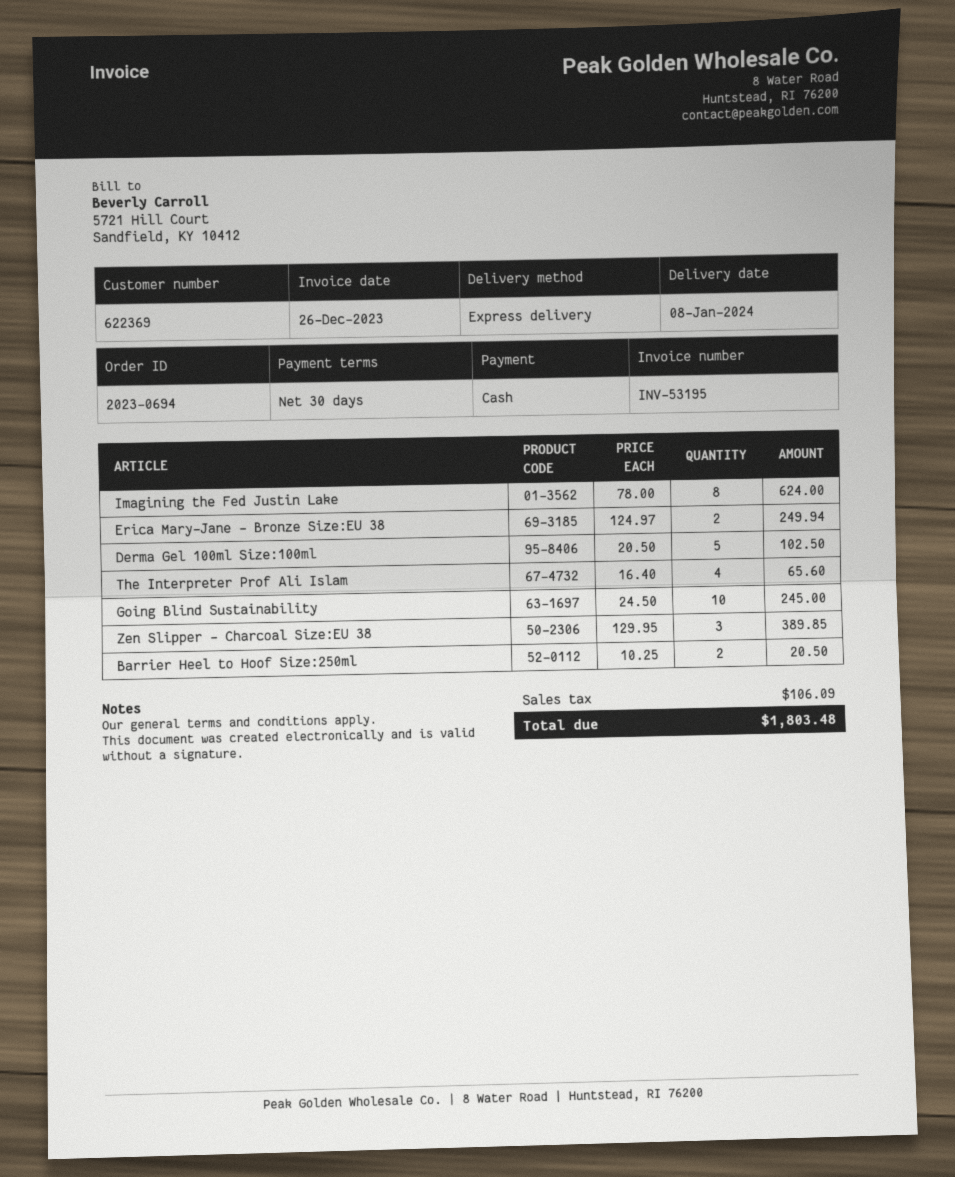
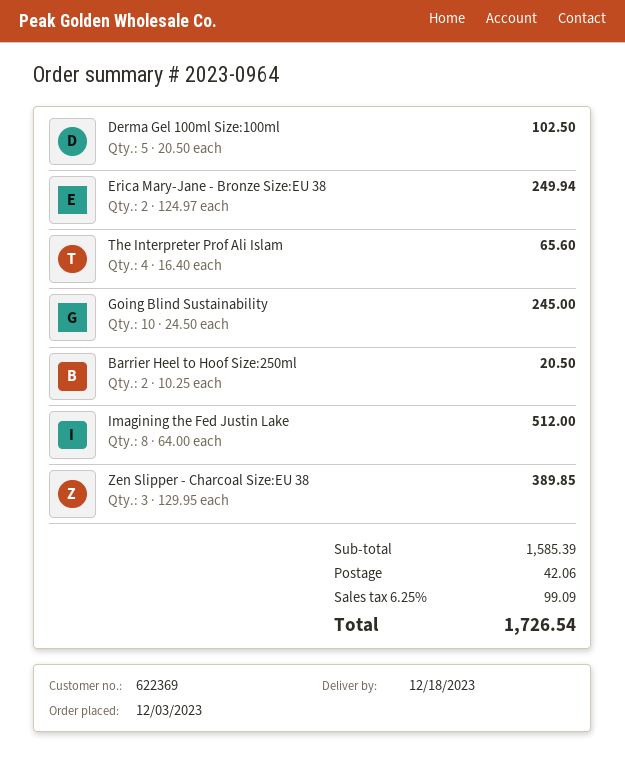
order number: 2023-0694 -> 2023-0964
delivery date: 2024-01-08 -> 2023-12-18
Imagining the Fed Justin Lake: 8 x 78.00 = 624.00 -> 8 x 64.00 = 512.00
shipping: none -> 42.06
tax: 106.09 -> 99.09
total: 1803.48 -> 1726.54

